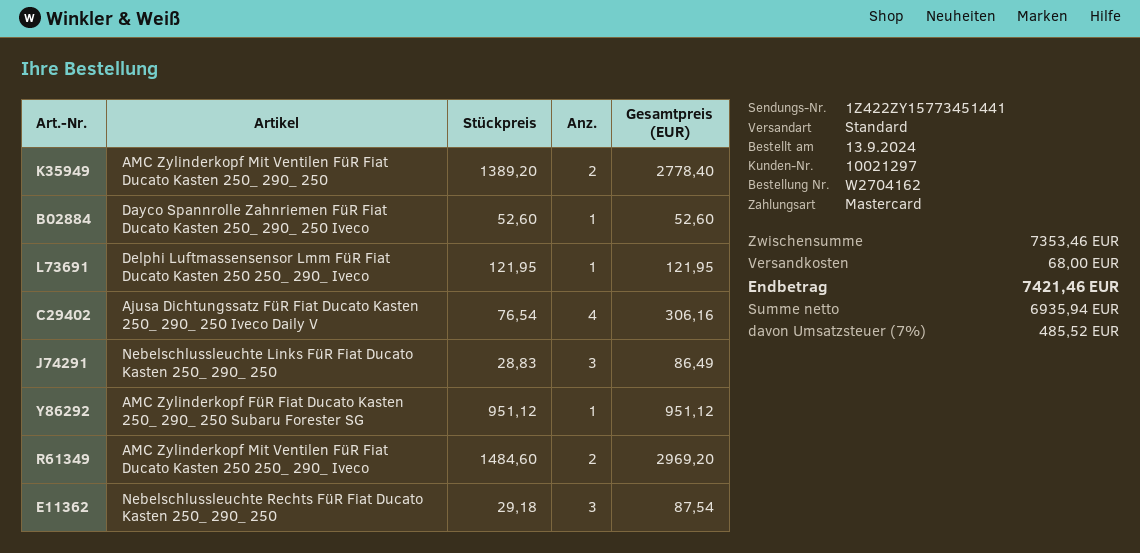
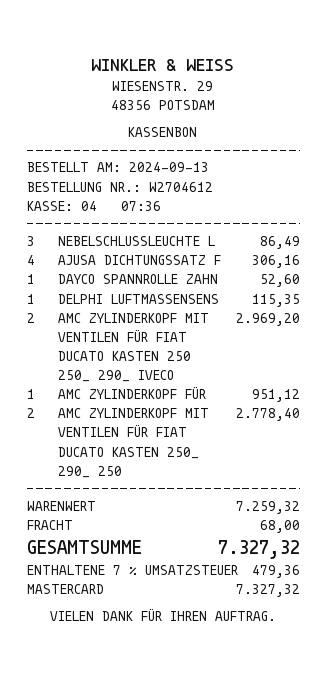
order number: W2704162 -> W2704612
Delphi Luftmassensensor Lmm FüR Fiat Ducato Kasten 250 250_ 290_ Iveco: 1 for 121.95 -> 1 for 115.35
Nebelschlussleuchte Rechts FüR Fiat Ducato Kasten 250_ 290_ 250: 3 for 87.54 -> none
subtotal: 7353.46 -> 7259.32
tax: 7% = 485.52 -> 7% = 479.36
total: 7421.46 -> 7327.32

